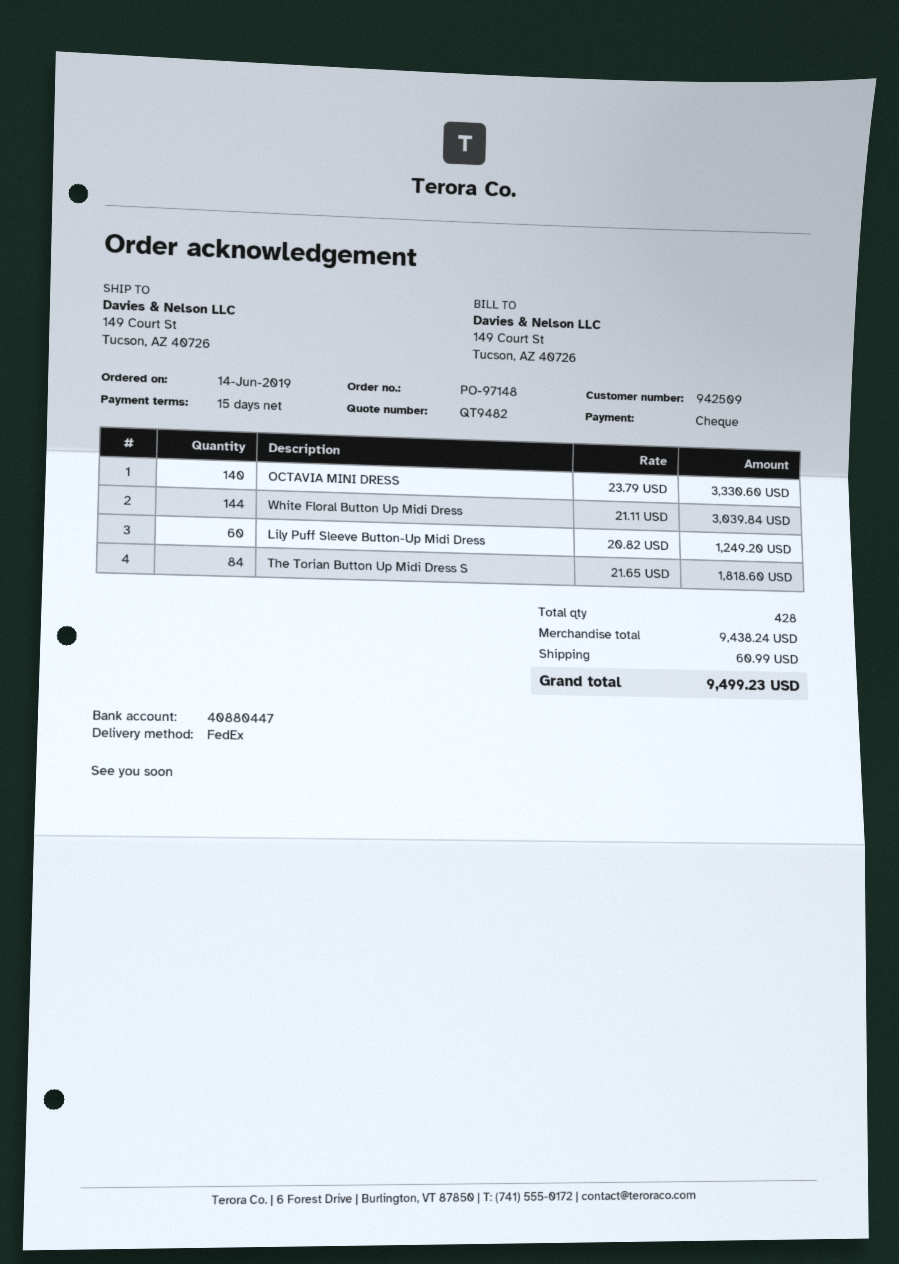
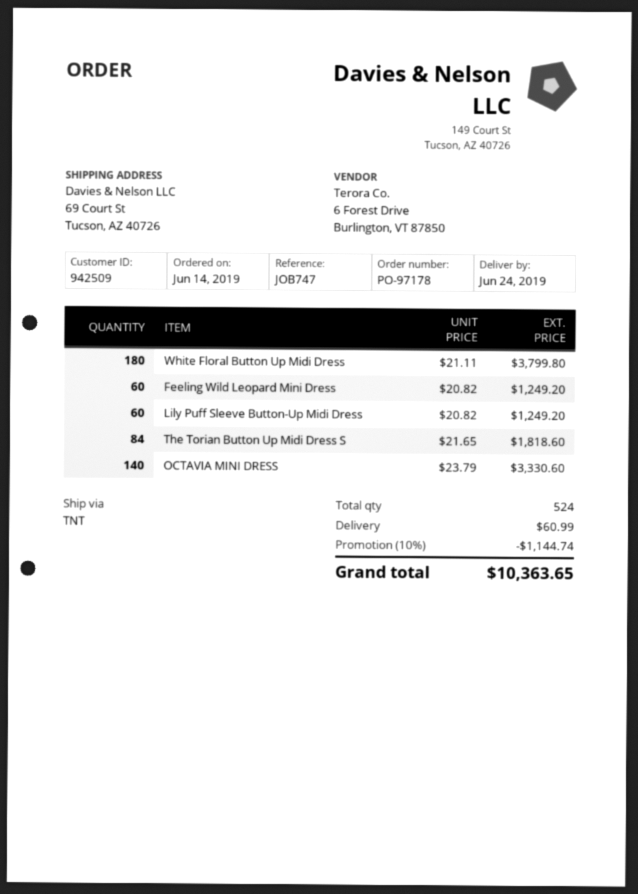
order number: PO-97148 -> PO-97178
shipping method: FedEx -> TNT
ship to: 149 Court St, Tucson, AZ 40726 -> 69 Court St, Tucson, AZ 40726
White Floral Button Up Midi Dress: 144 x 21.11 = 3039.84 -> 180 x 21.11 = 3799.80
Feeling Wild Leopard Mini Dress: none -> 60 x 20.82 = 1249.20
total quantity: 428 -> 524
discount: none -> 10% = 1144.74
total: 9499.23 -> 10363.65

